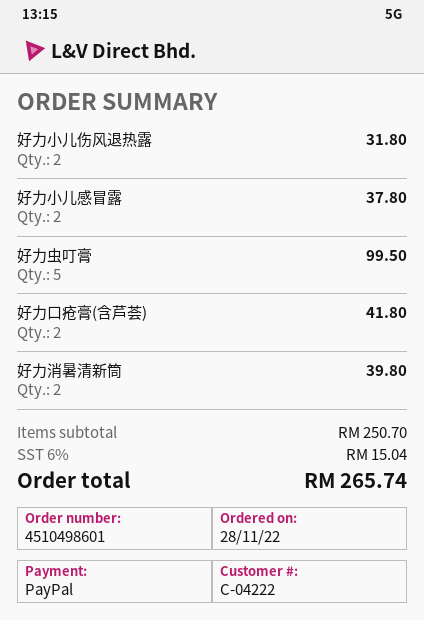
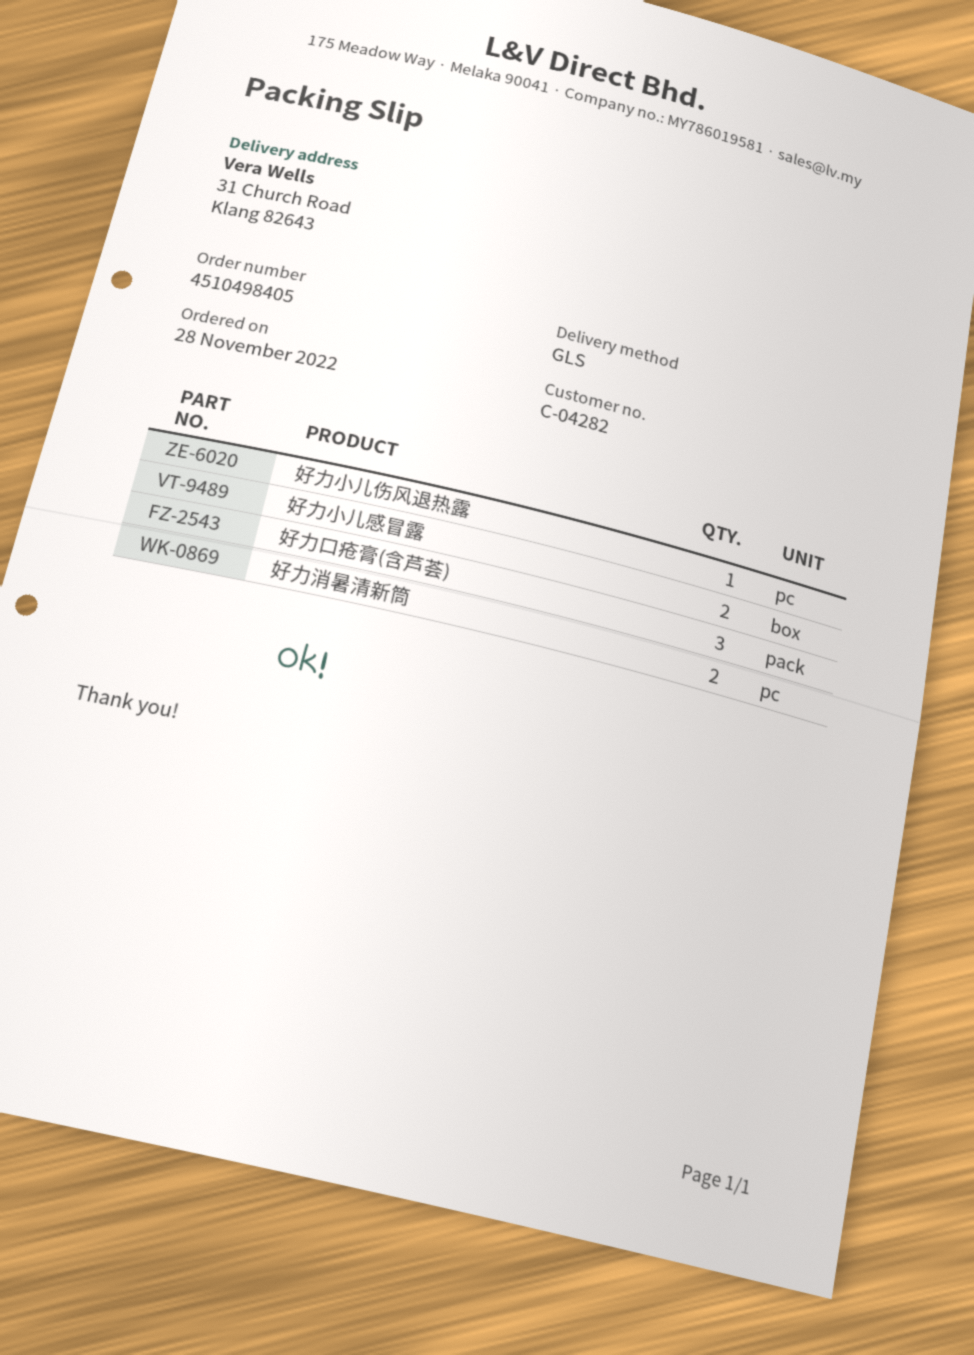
order number: 4510498601 -> 4510498405
customer number: C-04222 -> C-04282
好力小儿伤风退热露: 2 -> 1
好力虫叮膏: 5 -> none
好力口疮膏(含芦荟): 2 -> 3

